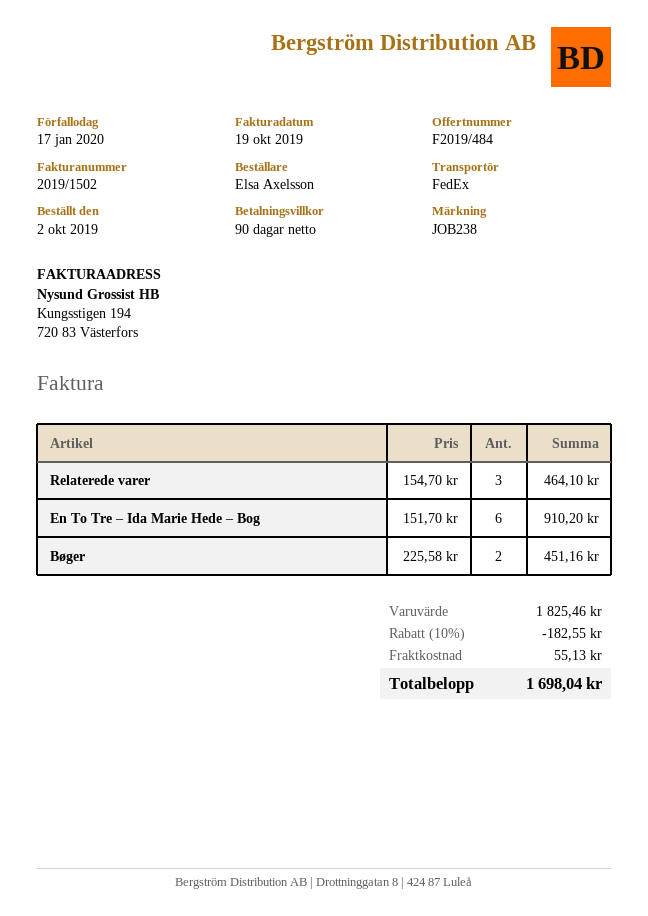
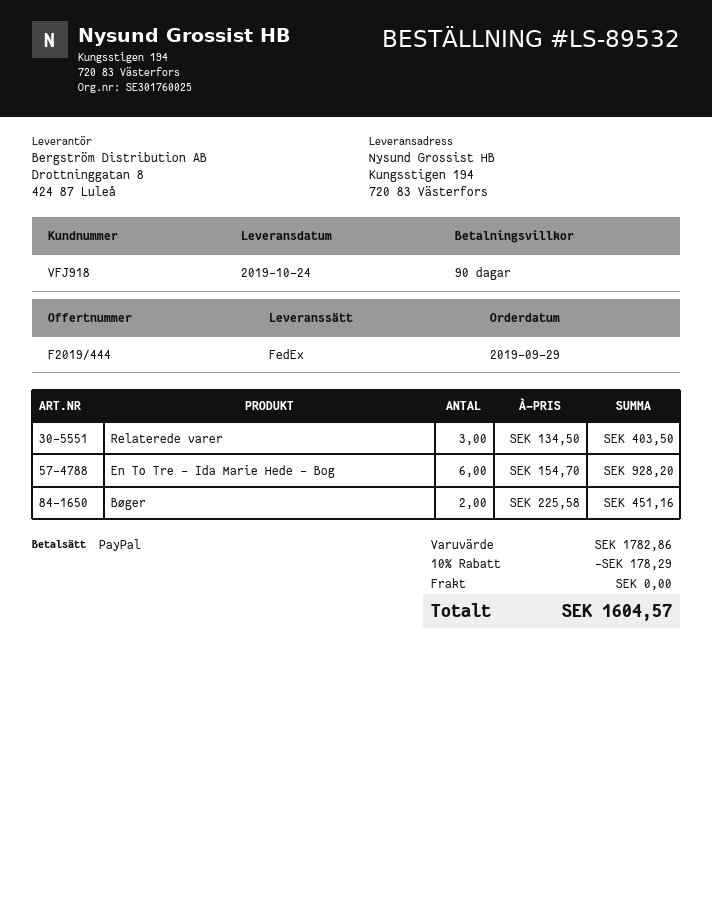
quote number: F2019/484 -> F2019/444
order date: 2019-10-02 -> 2019-09-29
Relaterede varer: 3 x 154.70 = 464.10 -> 3 x 134.50 = 403.50
En To Tre – Ida Marie Hede – Bog: 6 x 151.70 = 910.20 -> 6 x 154.70 = 928.20
subtotal: 1825.46 -> 1782.86
discount: 10% = 182.55 -> 10% = 178.29
shipping: 55.13 -> 0.00
total: 1698.04 -> 1604.57

